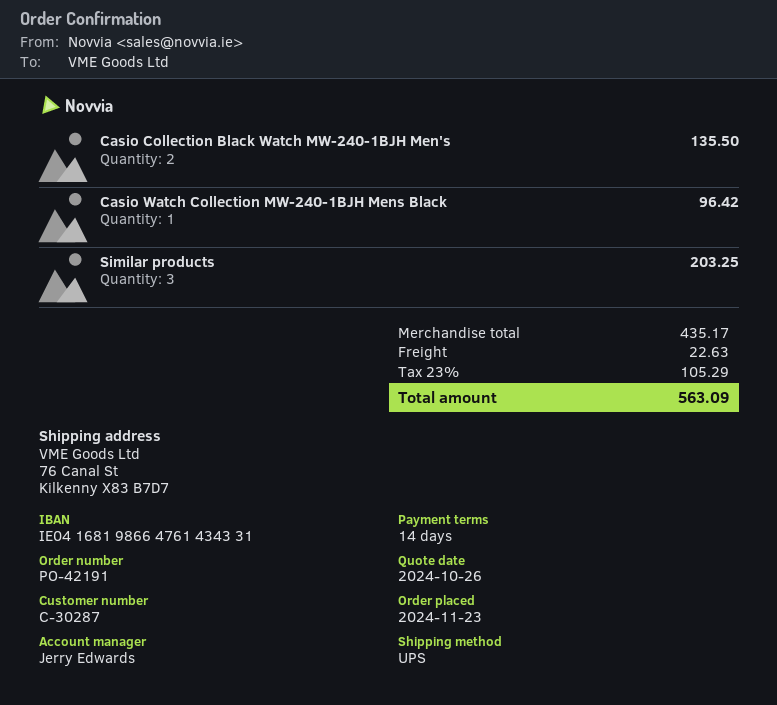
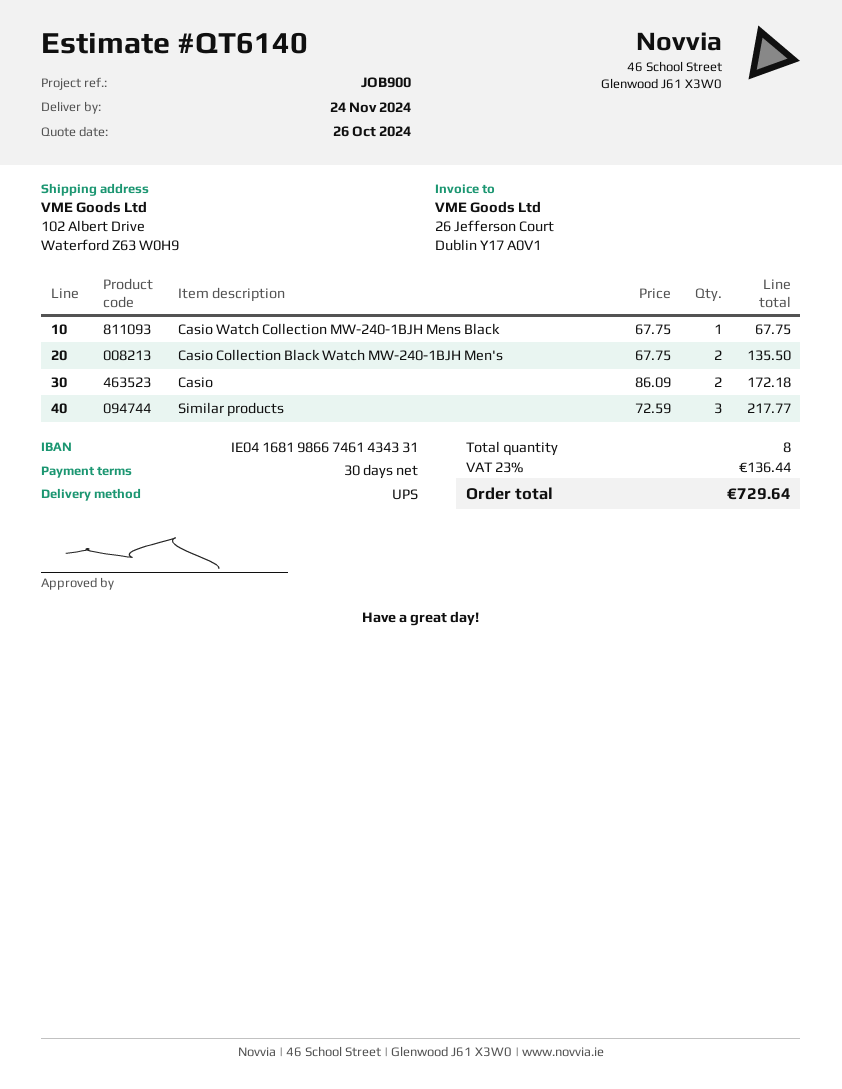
payment terms: 14 days -> 30 days
bank account: IE04168198664761434331 -> IE04168198667461434331
ship to: 76 Canal St, Kilkenny X83 B7D7 -> 102 Albert Drive, Waterford Z63 W0H9
Casio Watch Collection MW-240-1BJH Mens Black: 1 for 96.42 -> 1 for 67.75
Similar products: 3 for 203.25 -> 3 for 217.77
Casio: none -> 2 for 172.18
shipping: 22.63 -> none
tax: 23% = 105.29 -> 23% = 136.44
total: 563.09 -> 729.64

